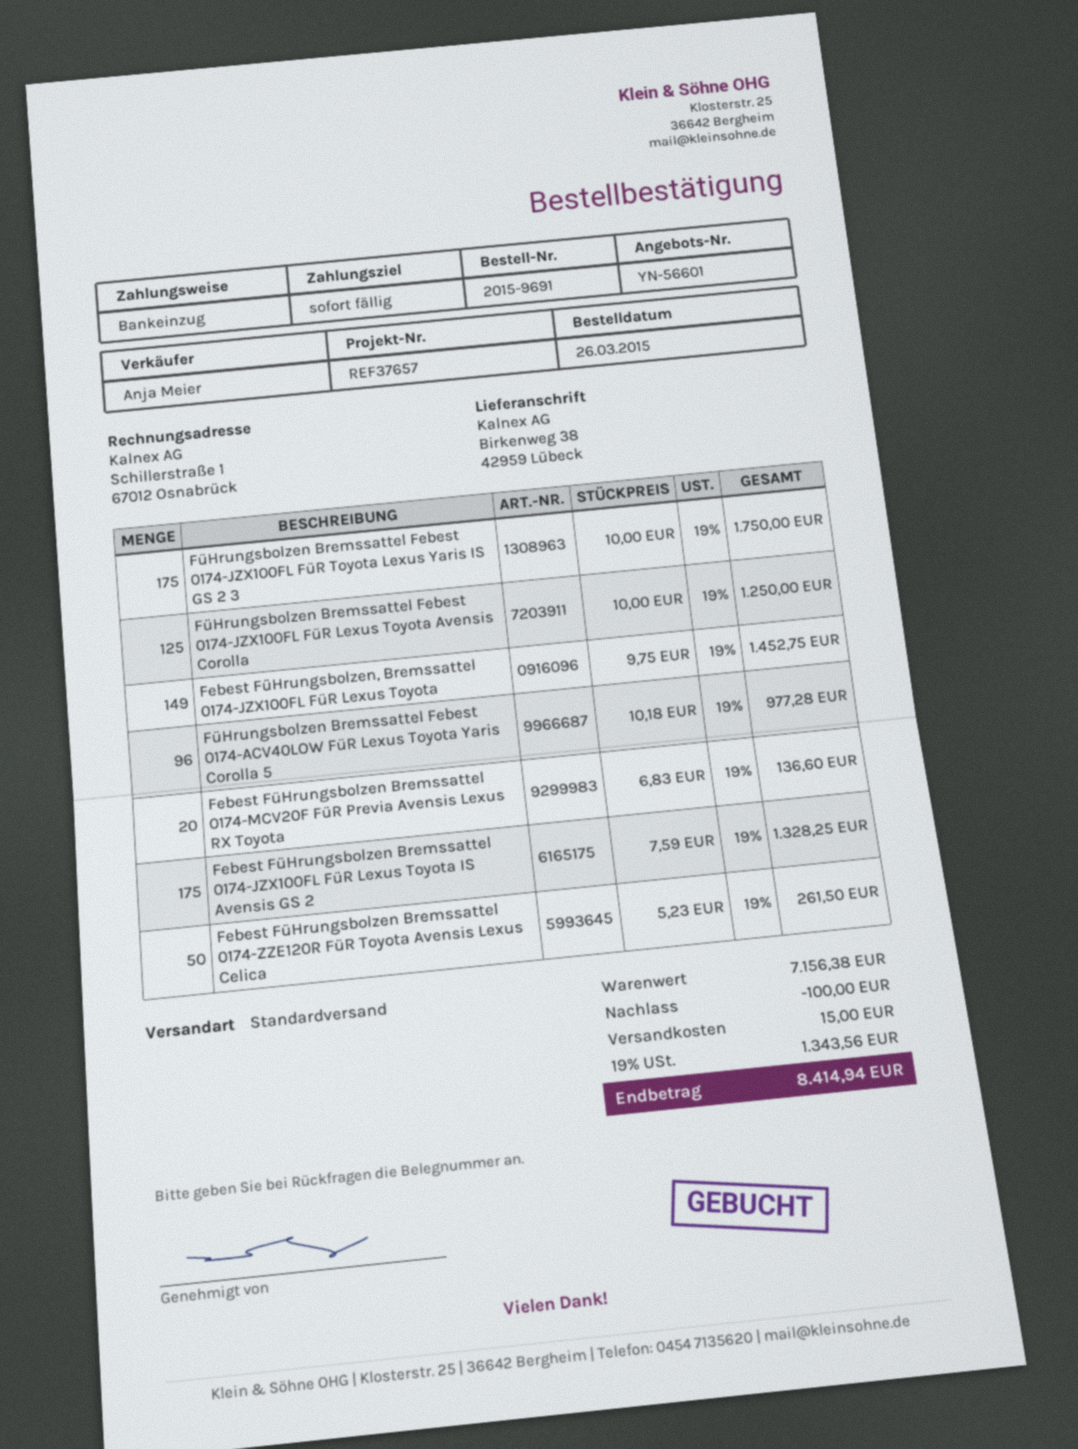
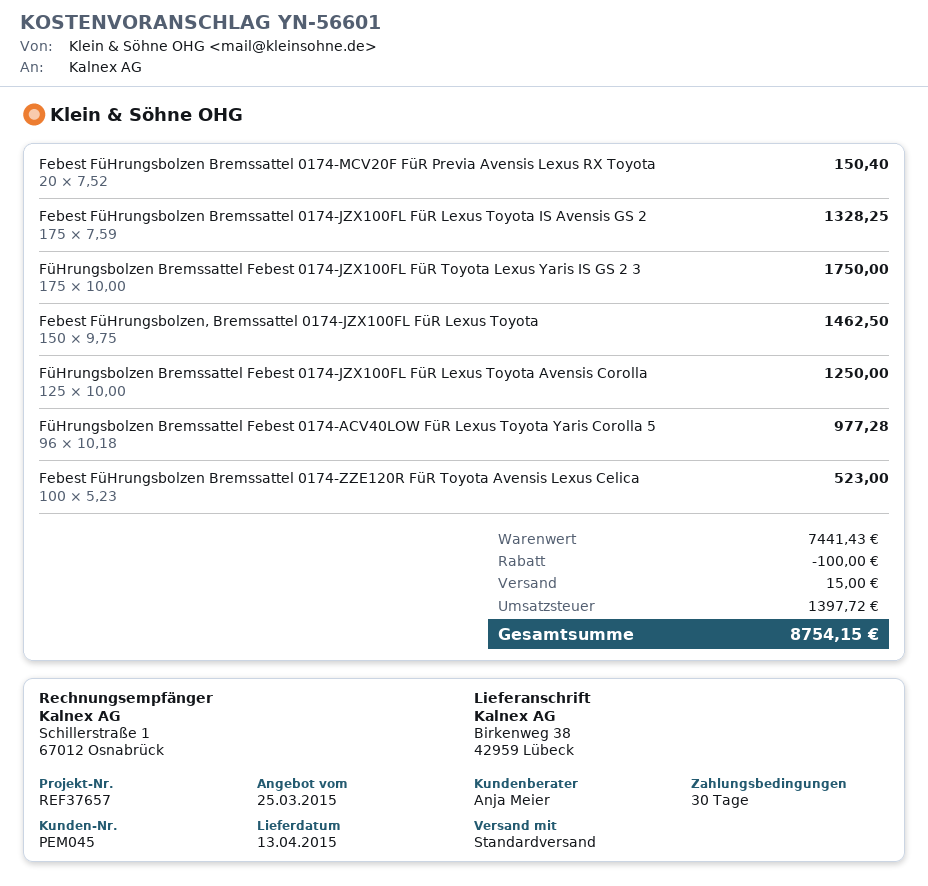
payment terms: on receipt -> 30 days
Febest FüHrungsbolzen, Bremssattel 0174-JZX100FL FüR Lexus Toyota: 149 x 9.75 = 1452.75 -> 150 x 9.75 = 1462.50
Febest FüHrungsbolzen Bremssattel 0174-MCV20F FüR Previa Avensis Lexus RX Toyota: 20 x 6.83 = 136.60 -> 20 x 7.52 = 150.40
Febest FüHrungsbolzen Bremssattel 0174-ZZE120R FüR Toyota Avensis Lexus Celica: 50 x 5.23 = 261.50 -> 100 x 5.23 = 523.00
subtotal: 7156.38 -> 7441.43
tax: 1343.56 -> 1397.72
total: 8414.94 -> 8754.15

